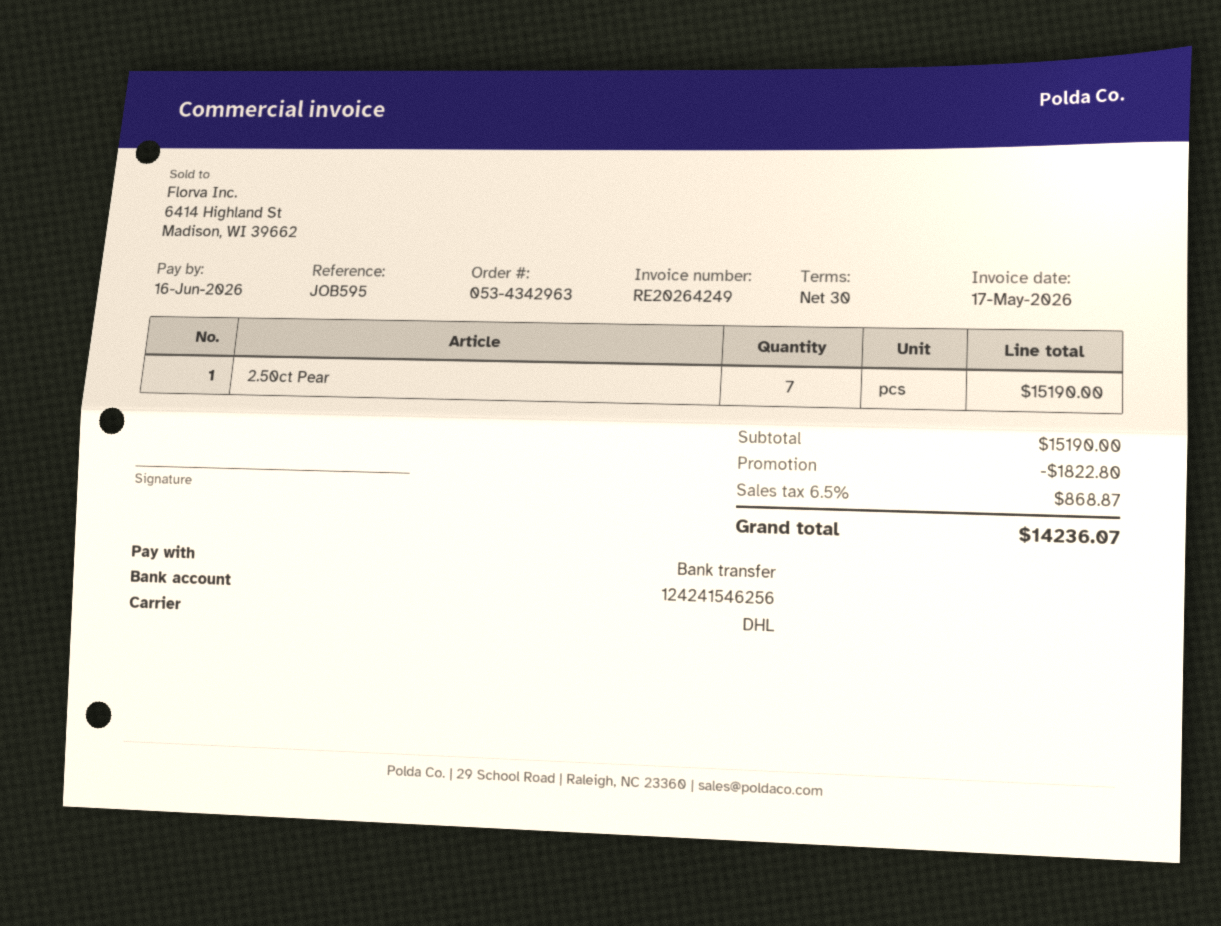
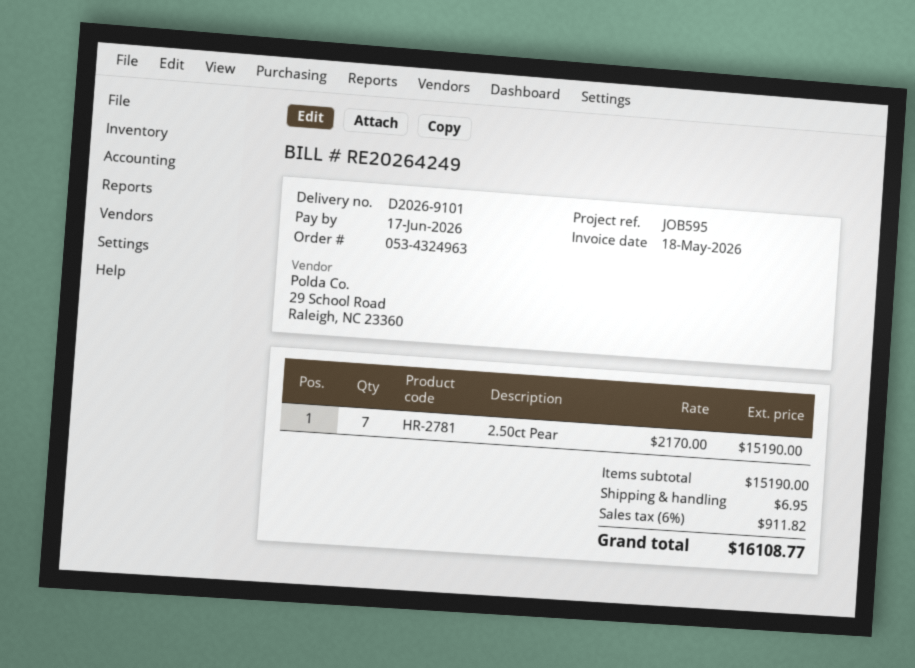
order number: 053-4342963 -> 053-4324963
invoice date: 2026-05-17 -> 2026-05-18
due date: 2026-06-16 -> 2026-06-17
discount: 1822.80 -> none
shipping: none -> 6.95
tax: 6.5% = 868.87 -> 6% = 911.82
total: 14236.07 -> 16108.77

